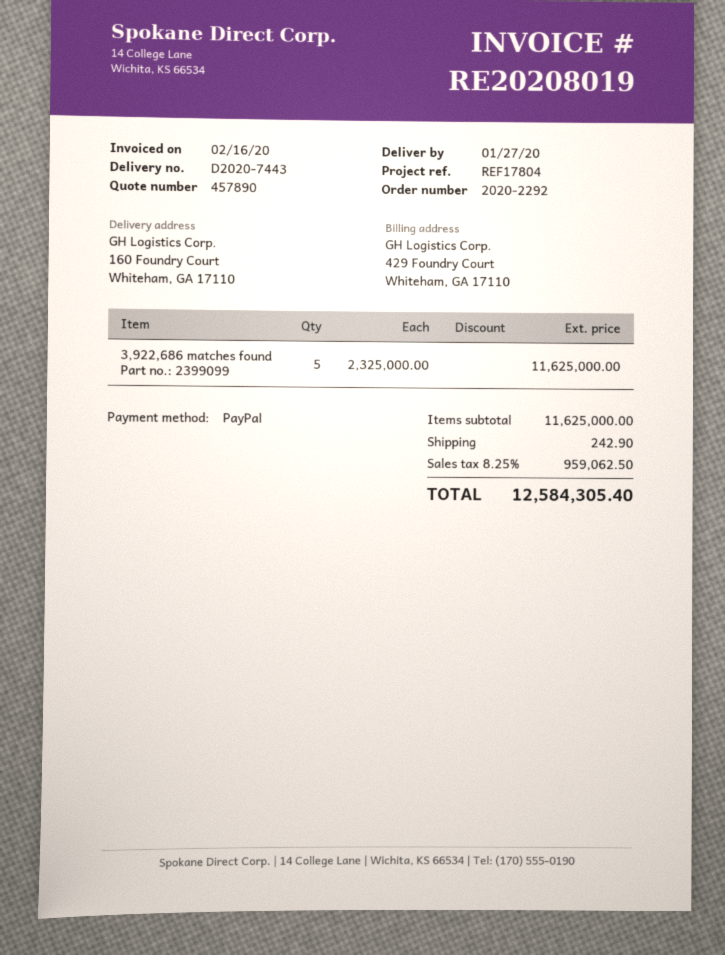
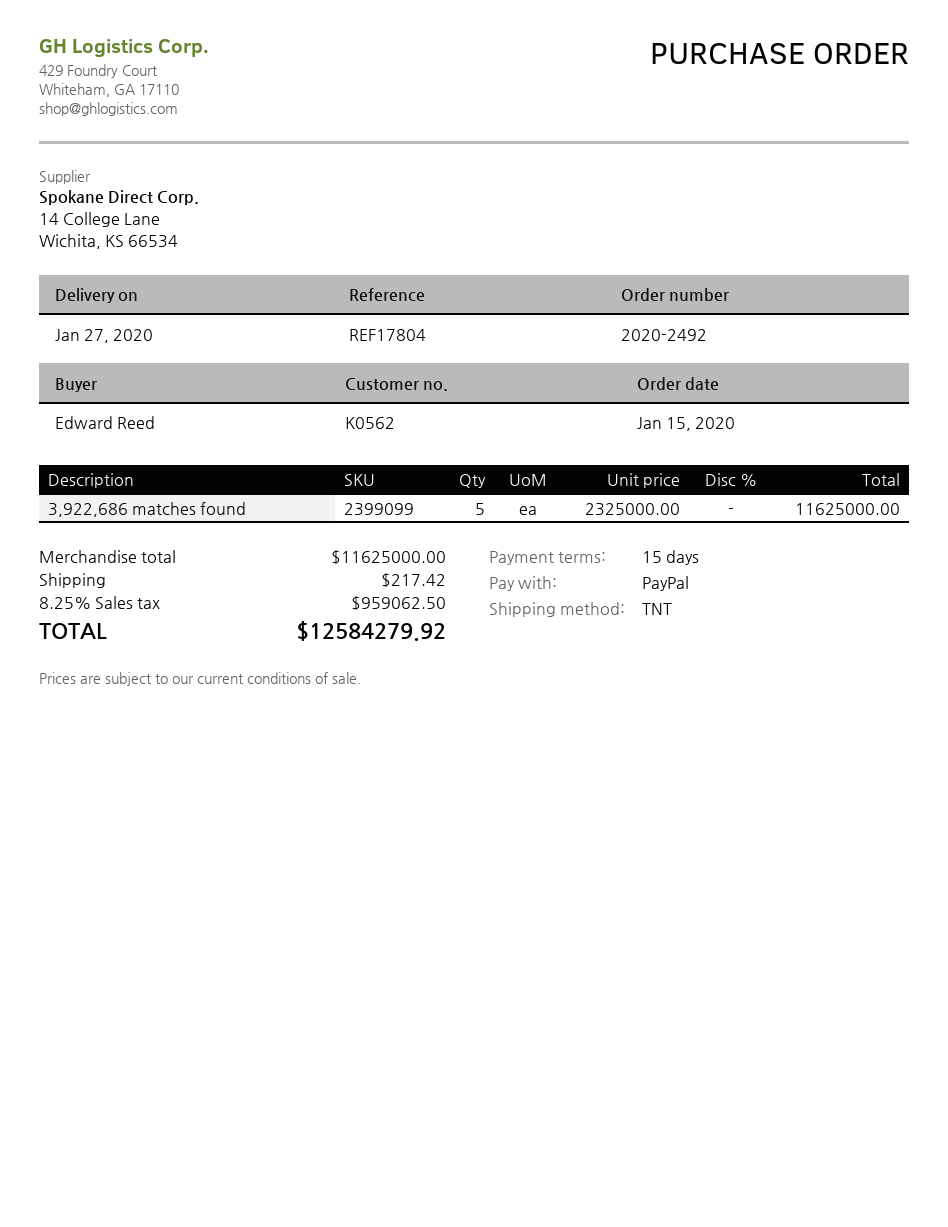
order number: 2020-2292 -> 2020-2492
shipping: 242.90 -> 217.42
total: 12584305.40 -> 12584279.92

